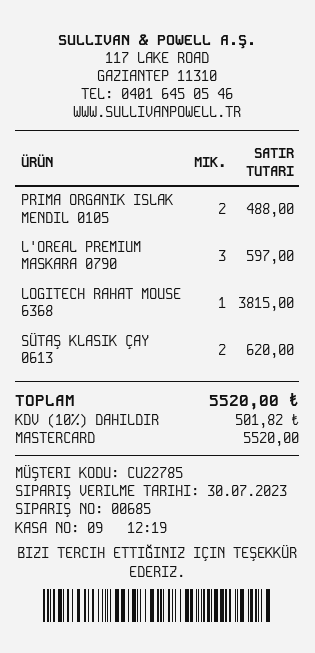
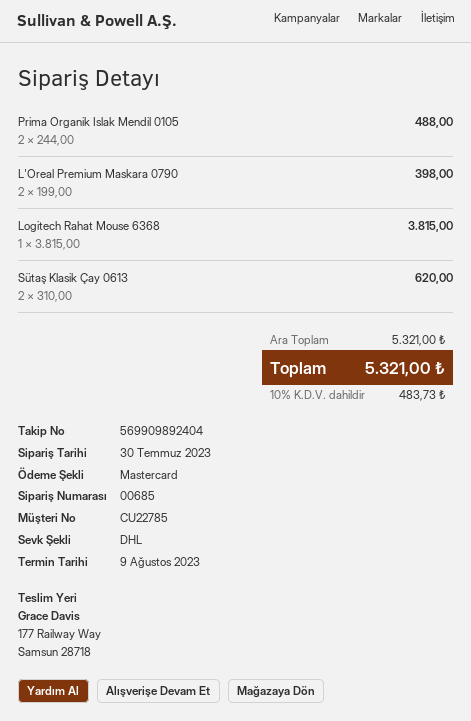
L'OREAL PREMIUM MASKARA 0790: 3 for 597.00 -> 2 for 398.00
tax: 10% = 501.82 -> 10% = 483.73
total: 5520.00 -> 5321.00

